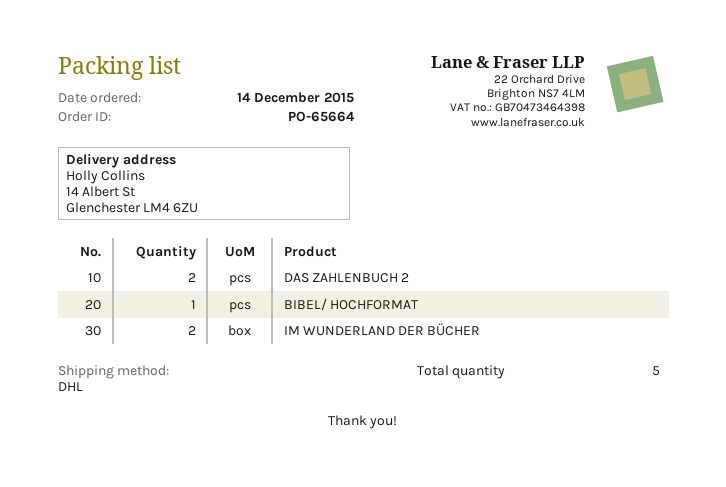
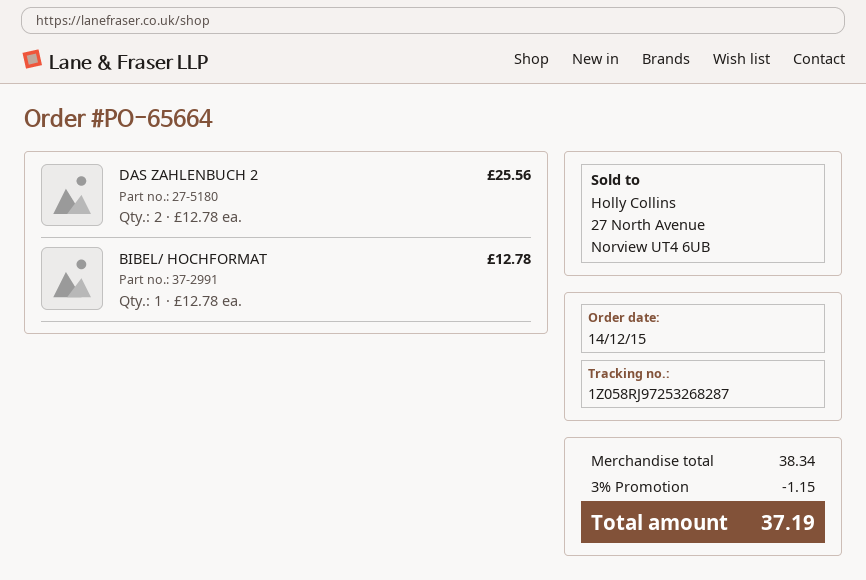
IM WUNDERLAND DER BÜCHER: 2 -> none

